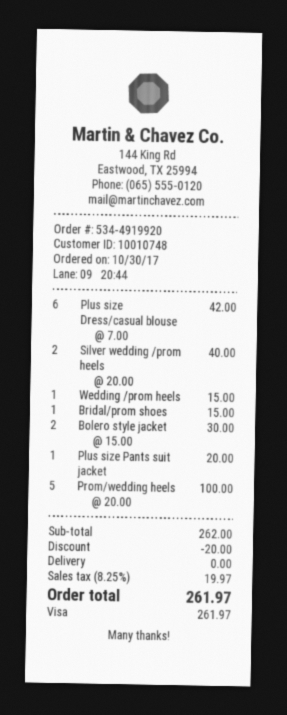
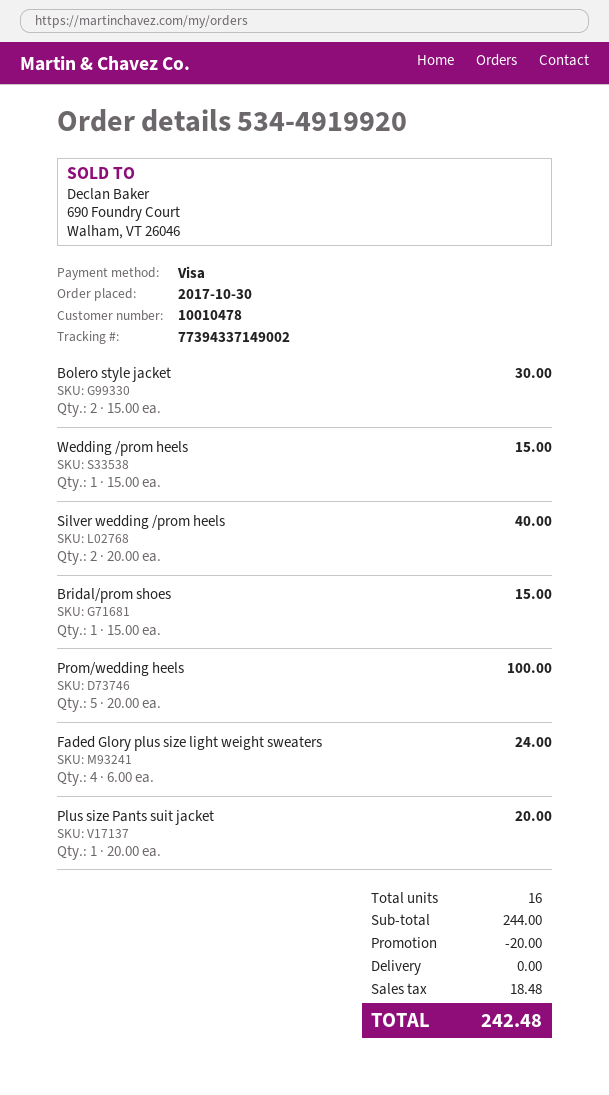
customer number: 10010748 -> 10010478
Plus size Dress/casual blouse: 6 x 7.00 = 42.00 -> none
Faded Glory plus size light weight sweaters: none -> 4 x 6.00 = 24.00
subtotal: 262.00 -> 244.00
tax: 19.97 -> 18.48
total: 261.97 -> 242.48

